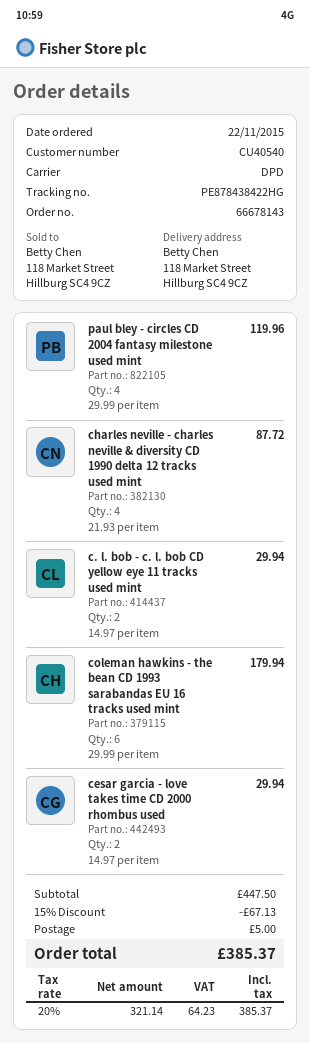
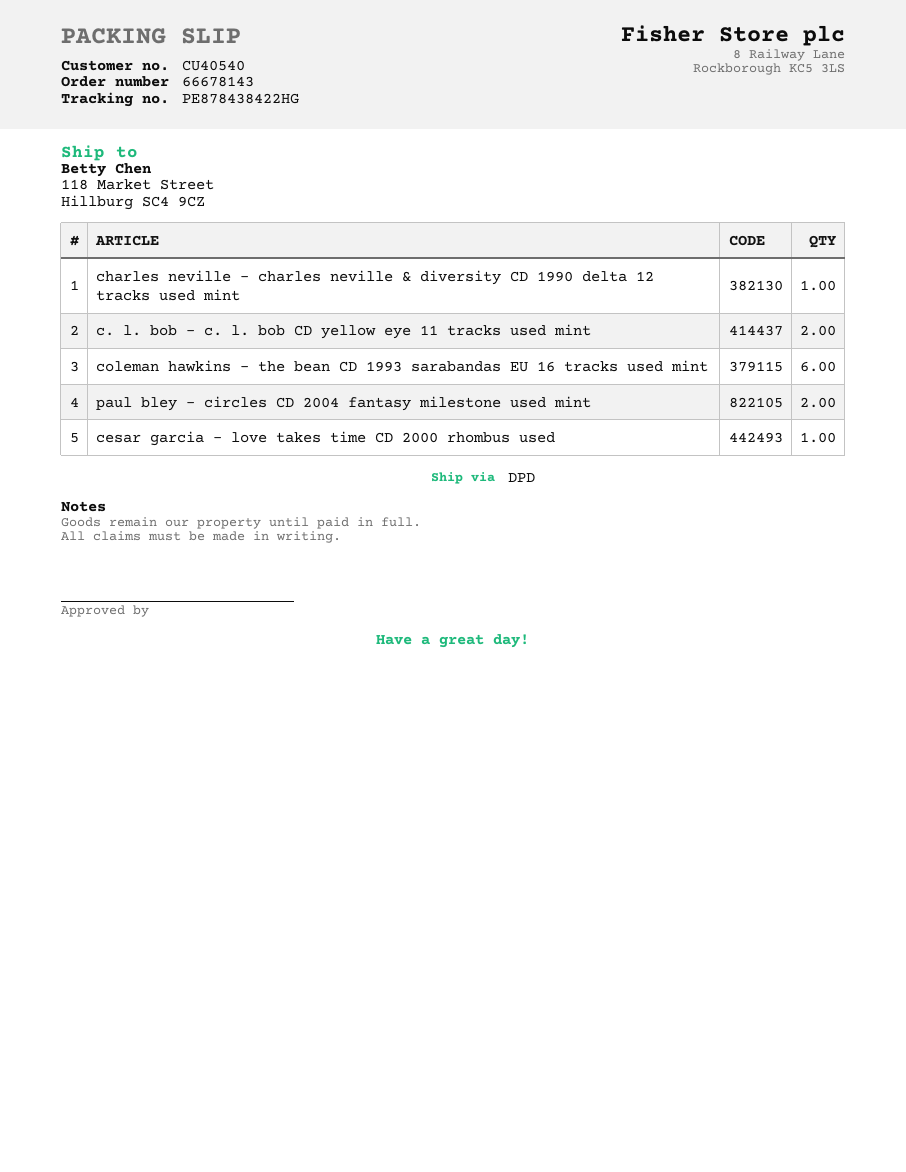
paul bley - circles CD 2004 fantasy milestone used mint: 4 -> 2
charles neville - charles neville & diversity CD 1990 delta 12 tracks used mint: 4 -> 1
cesar garcia - love takes time CD 2000 rhombus used: 2 -> 1

